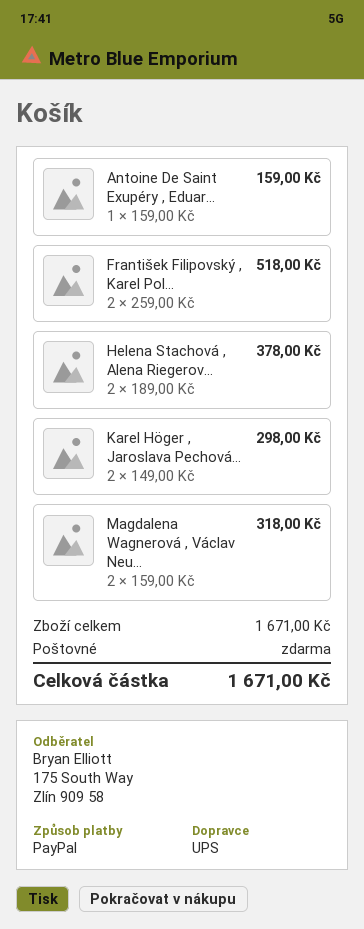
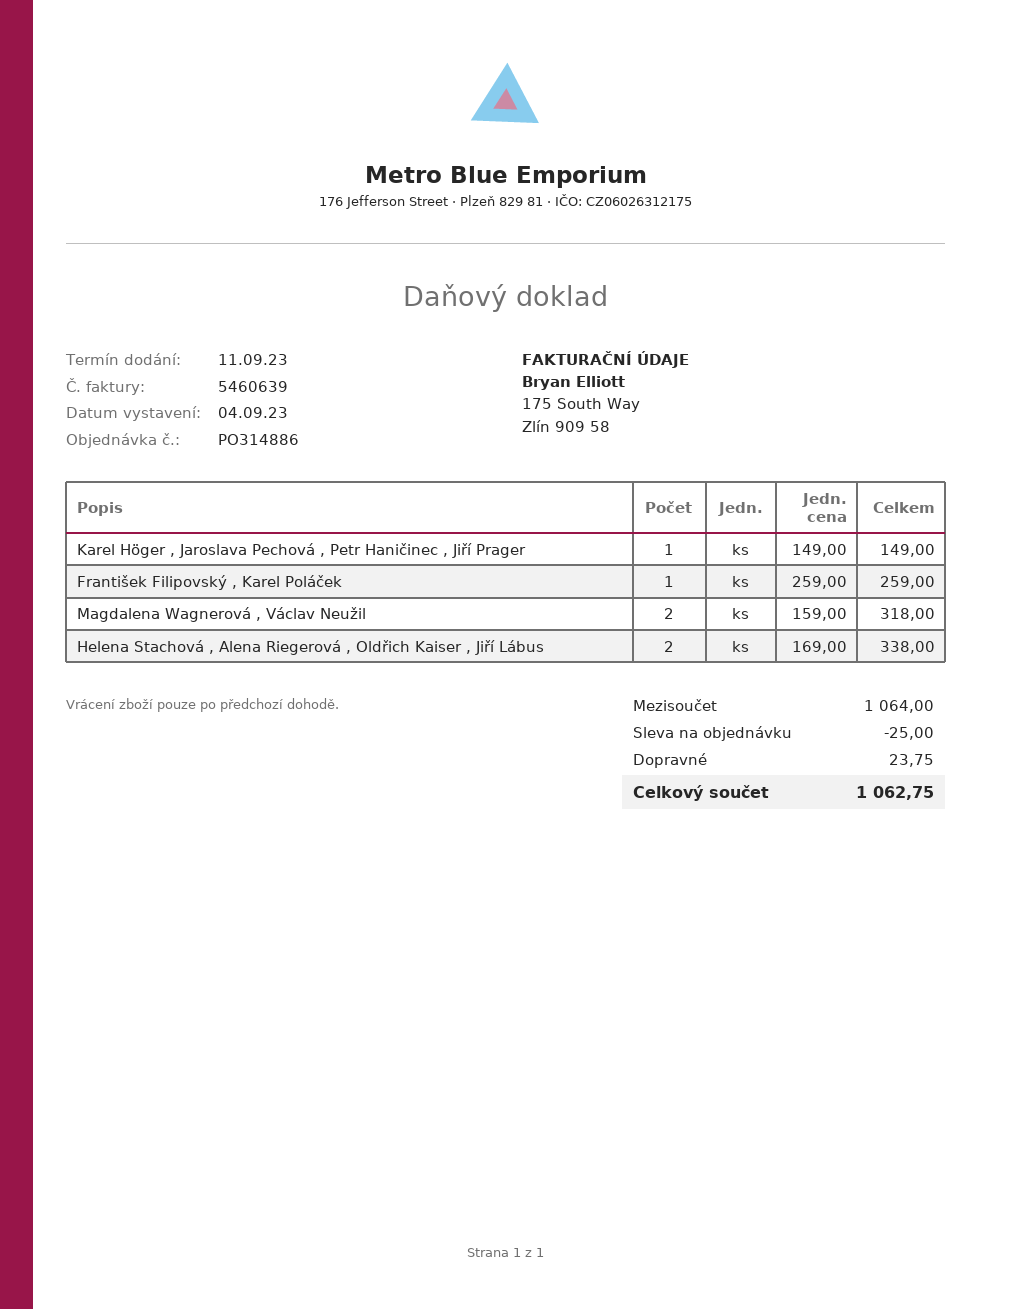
Antoine De Saint Exupéry , Eduar...: 1 x 159.00 = 159.00 -> none
František Filipovský , Karel Pol...: 2 x 259.00 = 518.00 -> 1 x 259.00 = 259.00
Helena Stachová , Alena Riegerov...: 2 x 189.00 = 378.00 -> 2 x 169.00 = 338.00
Karel Höger , Jaroslava Pechová...: 2 x 149.00 = 298.00 -> 1 x 149.00 = 149.00
subtotal: 1671.00 -> 1064.00
discount: none -> 25.00
shipping: 0.00 -> 23.75
total: 1671.00 -> 1062.75

